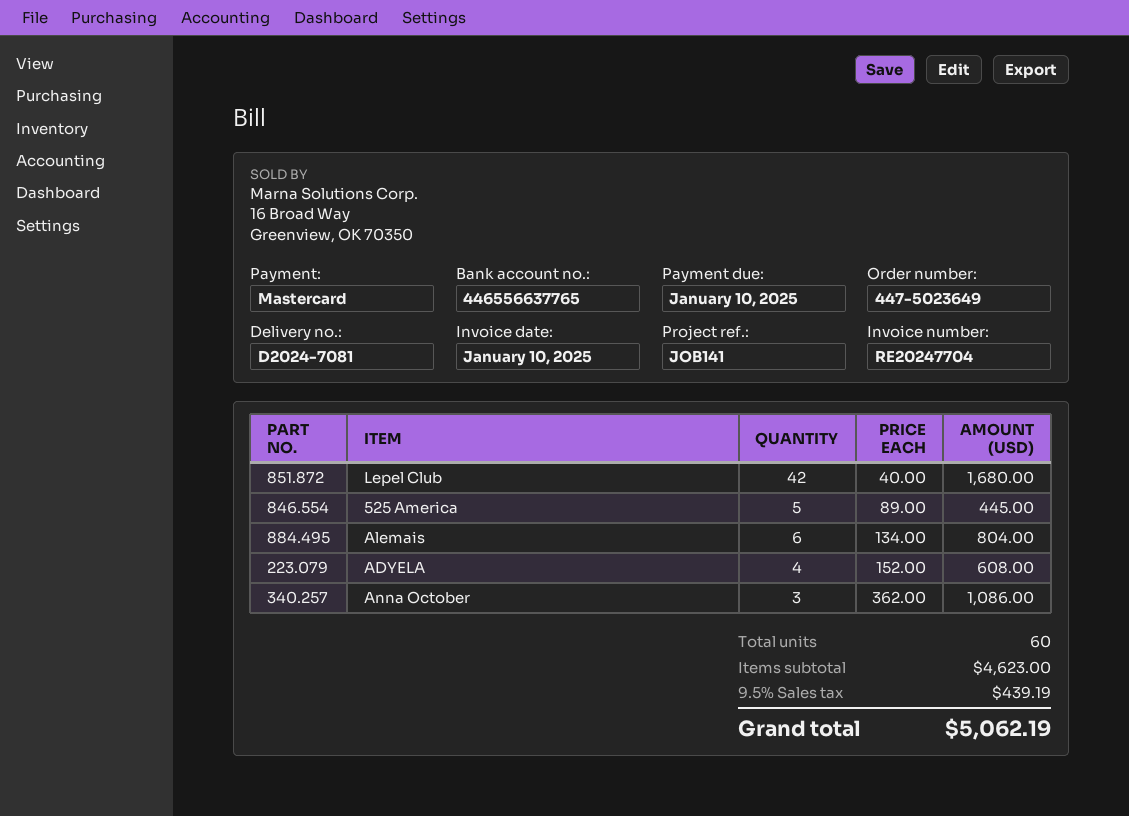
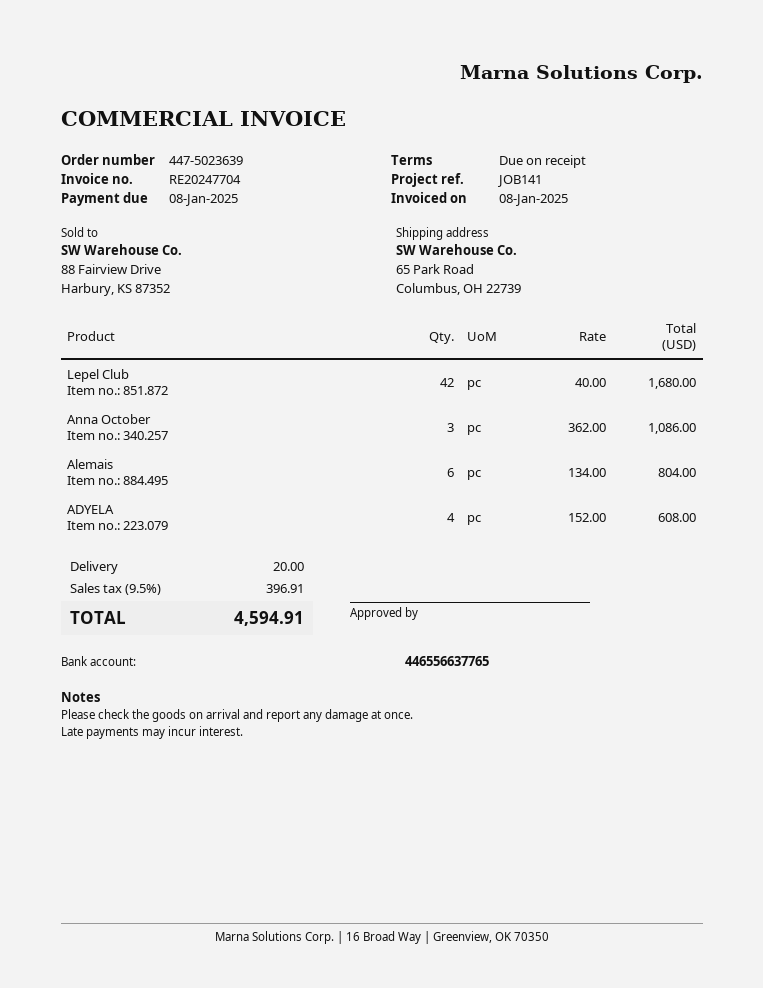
order number: 447-5023649 -> 447-5023639
invoice date: 2025-01-10 -> 2025-01-08
due date: 2025-01-10 -> 2025-01-08
525 America: 5 x 89.00 = 445.00 -> none
shipping: none -> 20.00
tax: 9.5% = 439.19 -> 9.5% = 396.91
total: 5062.19 -> 4594.91

